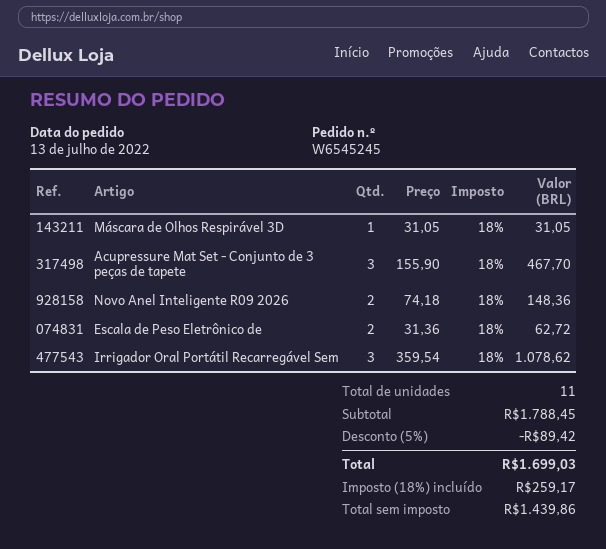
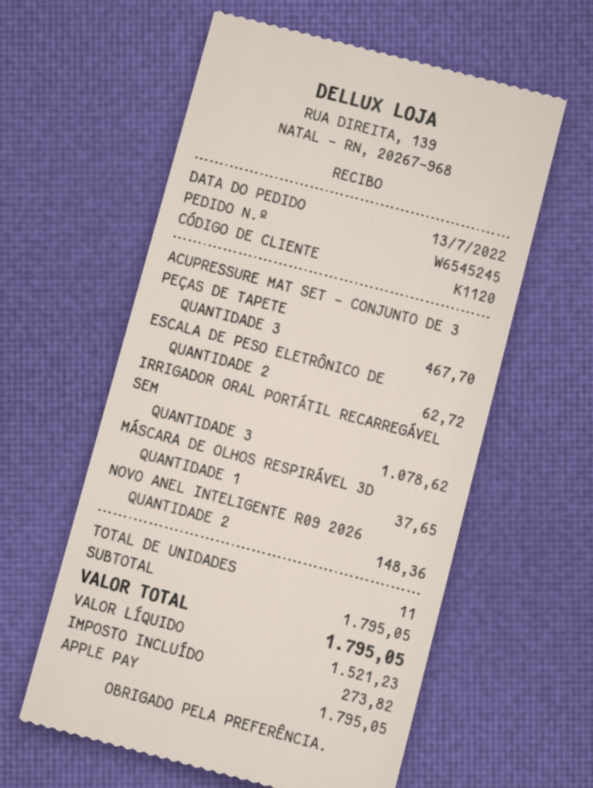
Máscara de Olhos Respirável 3D: 1 for 31.05 -> 1 for 37.65
subtotal: 1788.45 -> 1795.05
discount: 5% = 89.42 -> none
net: 1439.86 -> 1521.23
tax: 259.17 -> 273.82
total: 1699.03 -> 1795.05

